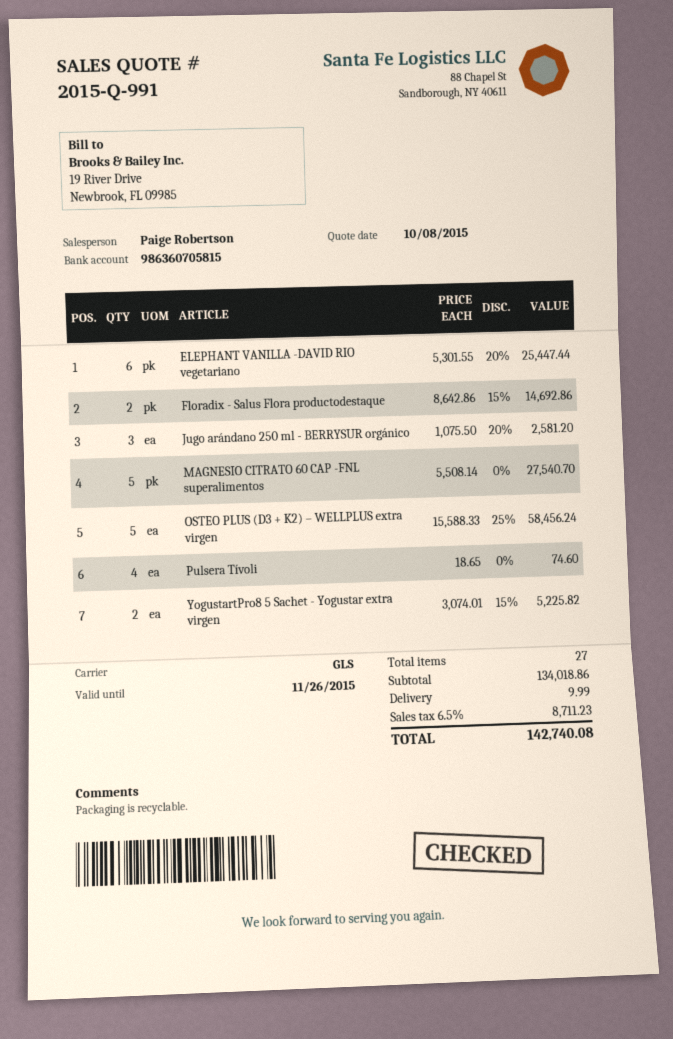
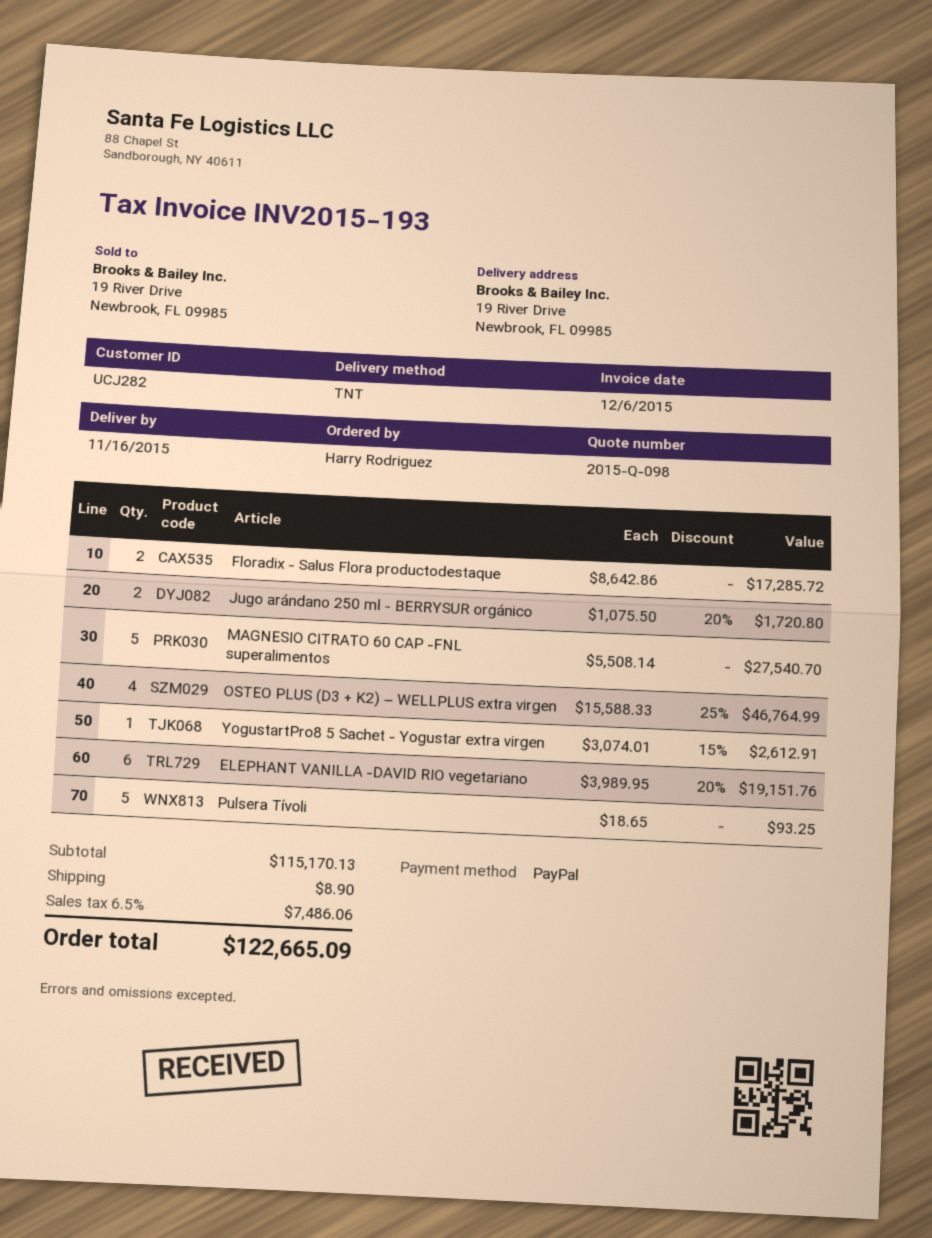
quote number: 2015-Q-991 -> 2015-Q-098
shipping method: GLS -> TNT
ELEPHANT VANILLA -DAVID RIO vegetariano: 6 x 5301.55 - 20% = 25447.44 -> 6 x 3989.95 - 20% = 19151.76
Floradix - Salus Flora productodestaque: 2 x 8642.86 - 15% = 14692.86 -> 2 x 8642.86 = 17285.72
Jugo arándano 250 ml - BERRYSUR orgánico: 3 x 1075.50 - 20% = 2581.20 -> 2 x 1075.50 - 20% = 1720.80
OSTEO PLUS (D3 + K2) – WELLPLUS extra virgen: 5 x 15588.33 - 25% = 58456.24 -> 4 x 15588.33 - 25% = 46764.99
Pulsera Tívoli: 4 x 18.65 = 74.60 -> 5 x 18.65 = 93.25
YogustartPro8 5 Sachet - Yogustar extra virgen: 2 x 3074.01 - 15% = 5225.82 -> 1 x 3074.01 - 15% = 2612.91
subtotal: 134018.86 -> 115170.13
shipping: 9.99 -> 8.90
tax: 6.5% = 8711.23 -> 6.5% = 7486.06
total: 142740.08 -> 122665.09

